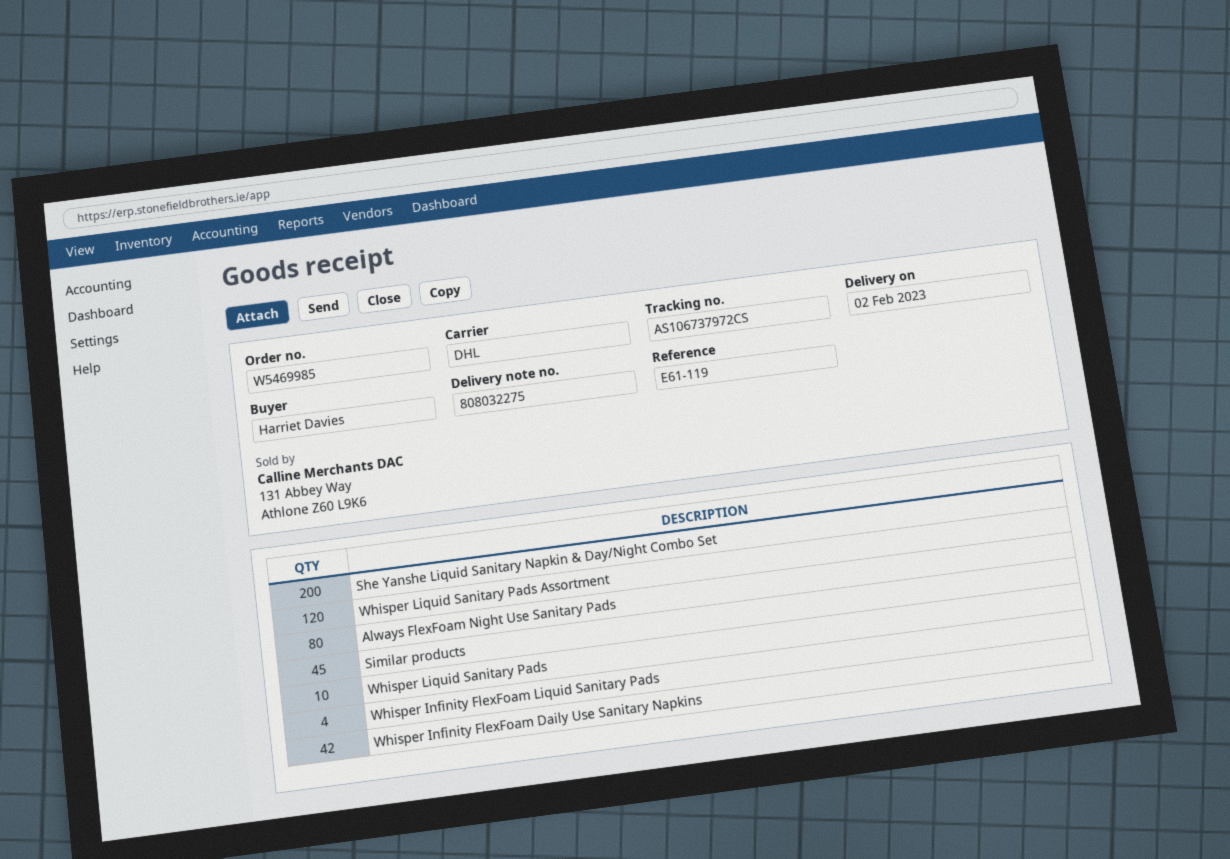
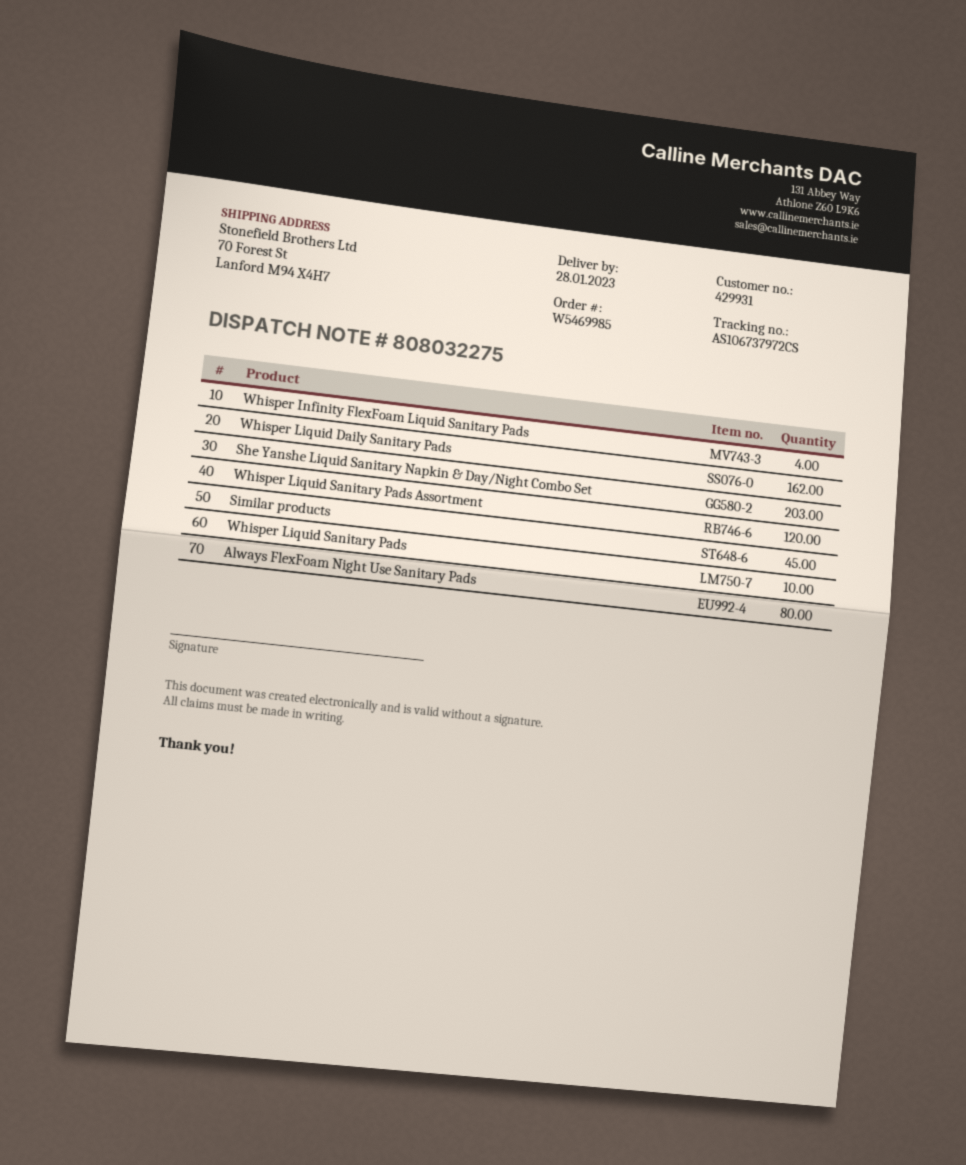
delivery date: 2023-02-02 -> 2023-01-28
She Yanshe Liquid Sanitary Napkin & Day/Night Combo Set: 200 -> 203
Whisper Infinity FlexFoam Daily Use Sanitary Napkins: 42 -> none
Whisper Liquid Daily Sanitary Pads: none -> 162

